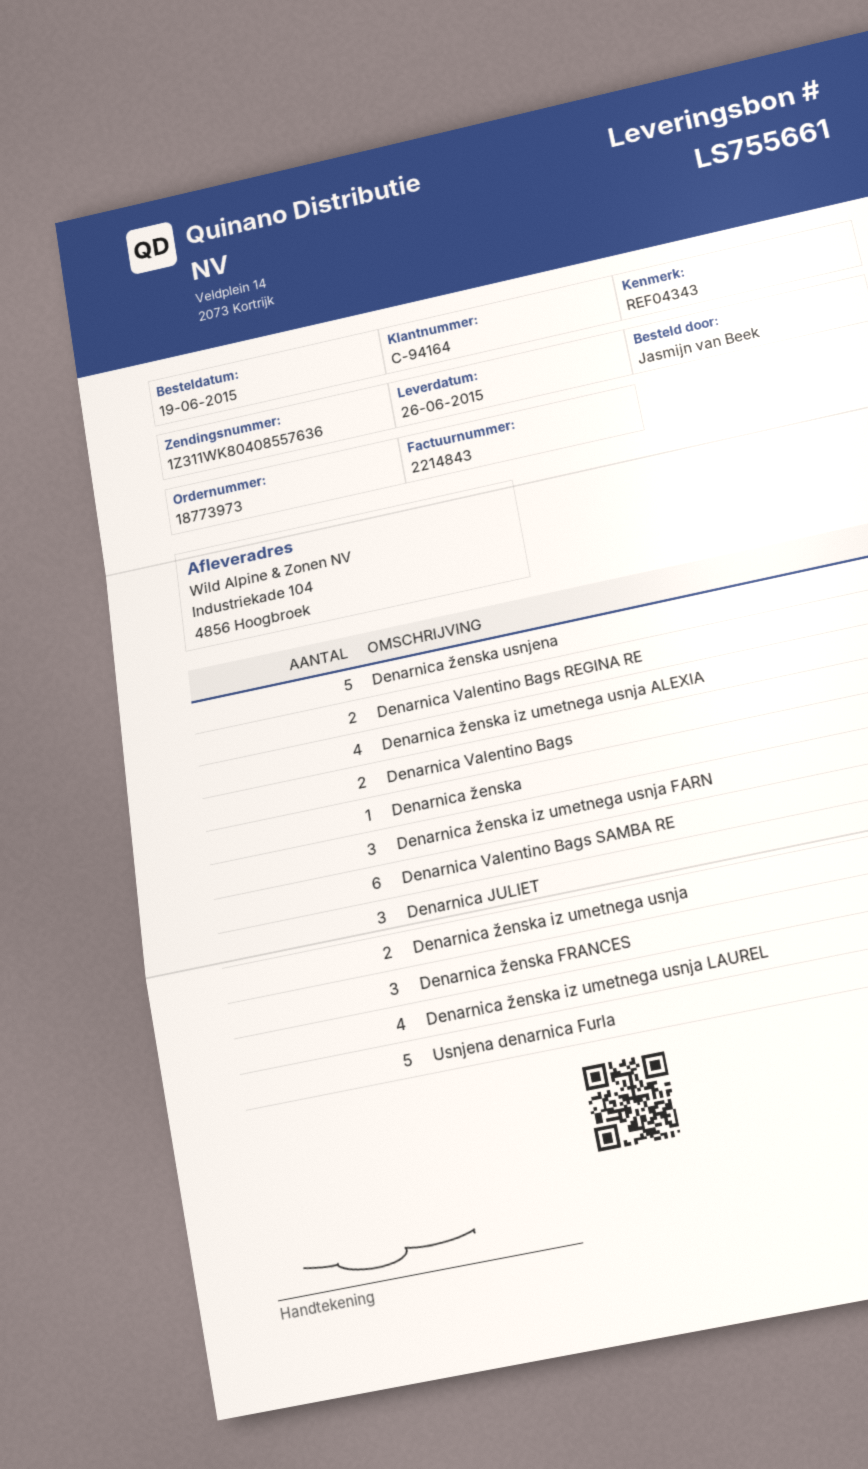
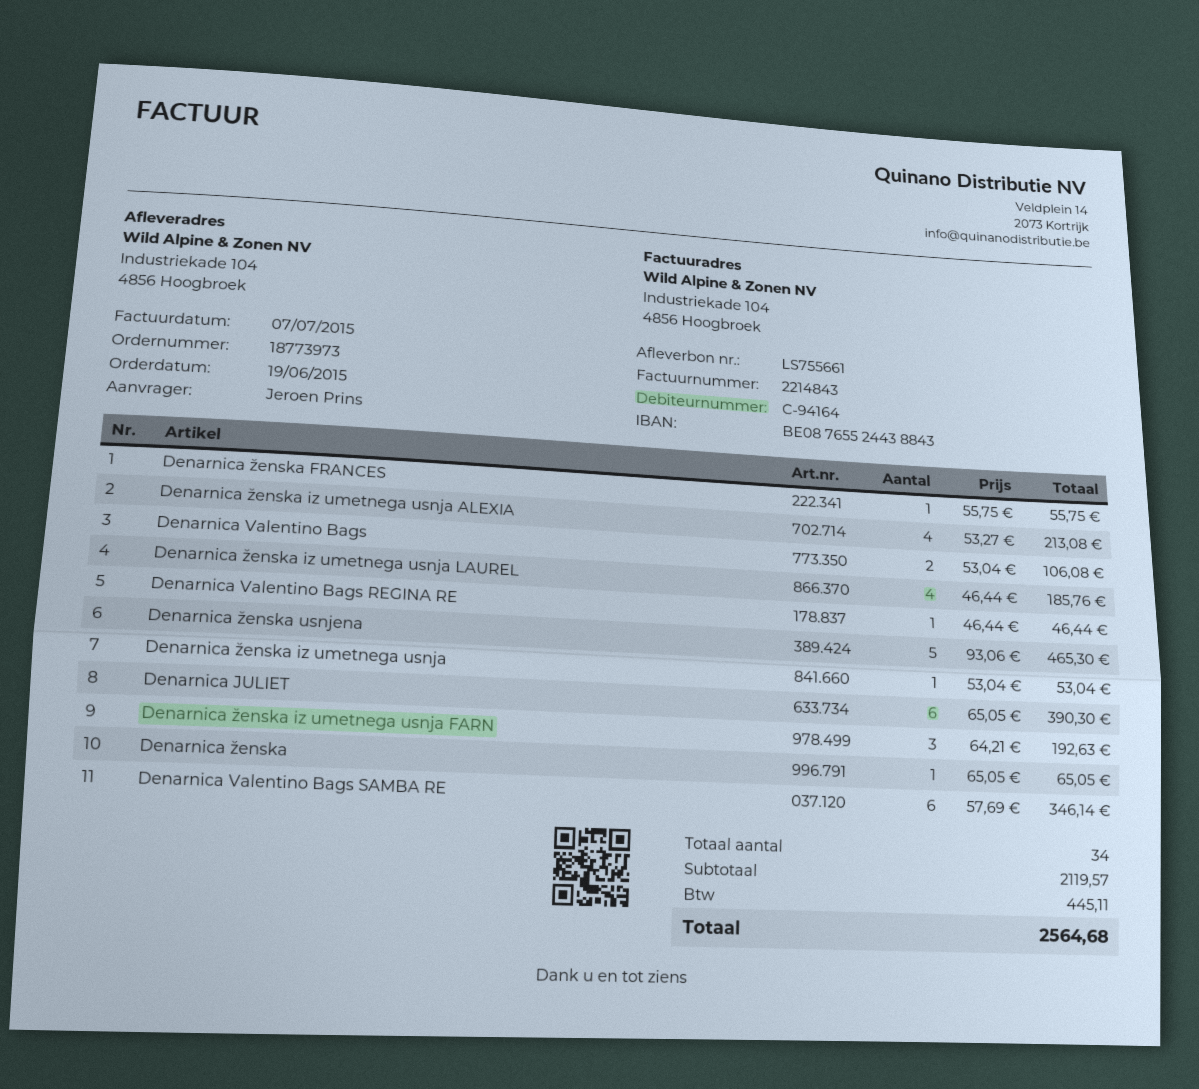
ordered by: Jasmijn van Beek -> Jeroen Prins
Denarnica Valentino Bags REGINA RE: 2 -> 1
Denarnica JULIET: 3 -> 6
Denarnica ženska iz umetnega usnja: 2 -> 1
Denarnica ženska FRANCES: 3 -> 1
Usnjena denarnica Furla: 5 -> none

